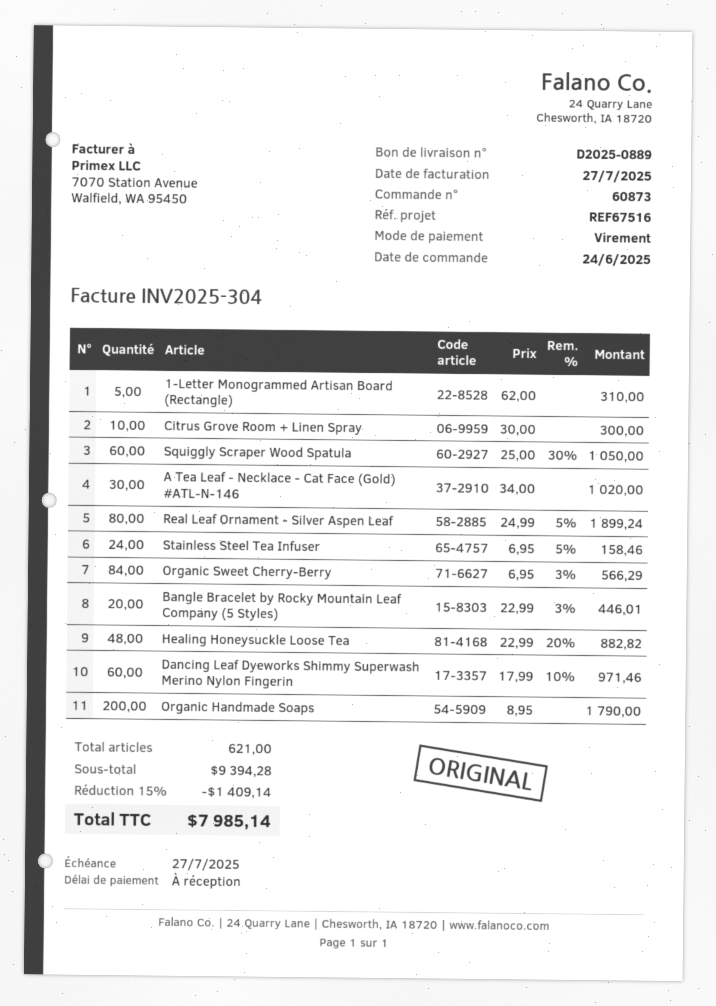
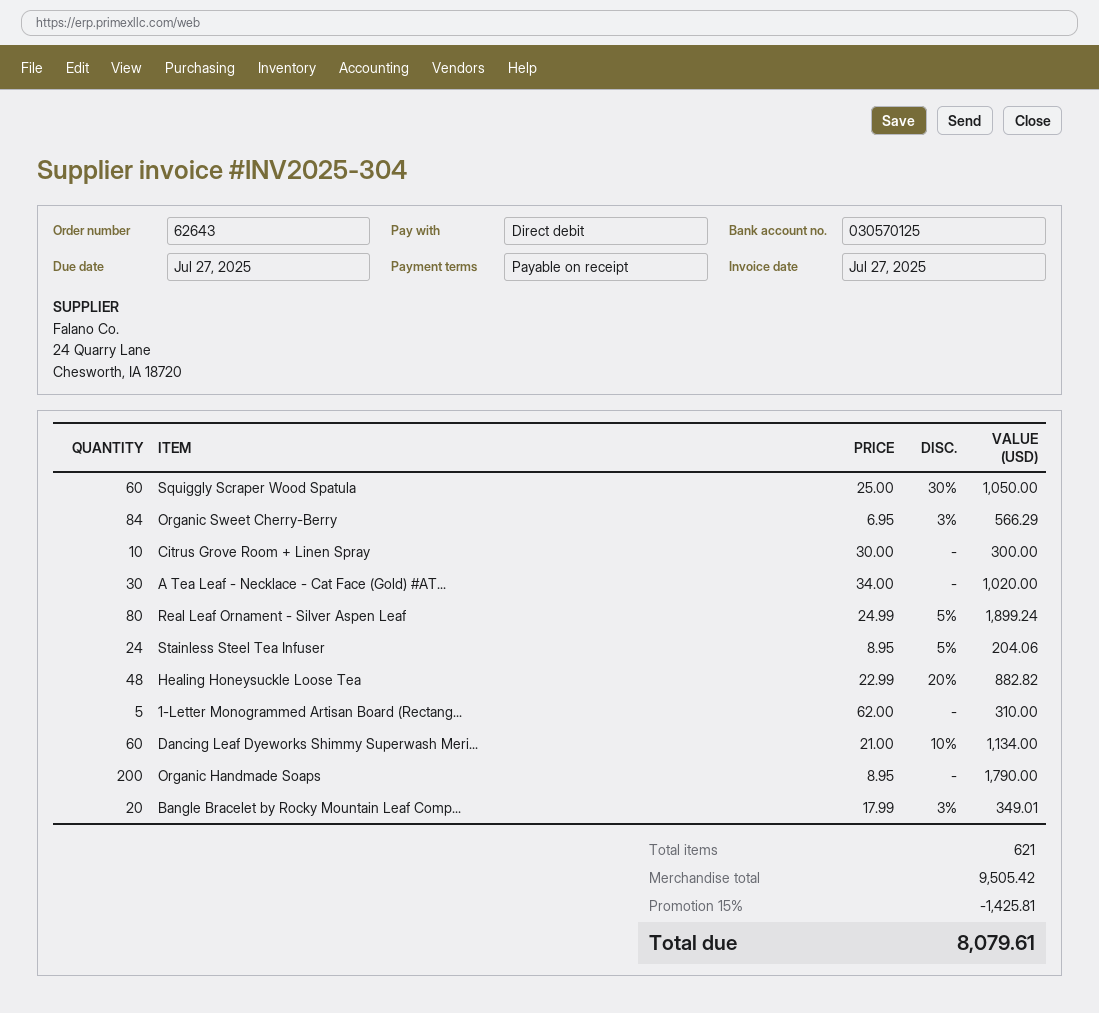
order number: 60873 -> 62643
payment method: bank transfer -> direct debit
Stainless Steel Tea Infuser: 24 x 6.95 - 5% = 158.46 -> 24 x 8.95 - 5% = 204.06
Bangle Bracelet by Rocky Mountain Leaf Company (5 Styles): 20 x 22.99 - 3% = 446.01 -> 20 x 17.99 - 3% = 349.01
Dancing Leaf Dyeworks Shimmy Superwash Merino Nylon Fingerin: 60 x 17.99 - 10% = 971.46 -> 60 x 21.00 - 10% = 1134.00
subtotal: 9394.28 -> 9505.42
discount: 15% = 1409.14 -> 15% = 1425.81
total: 7985.14 -> 8079.61

